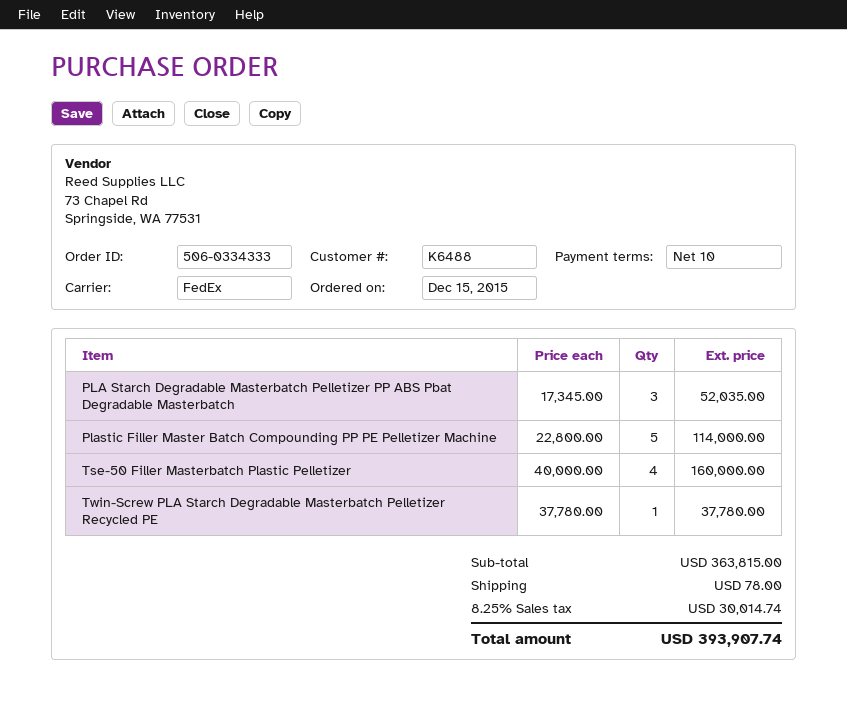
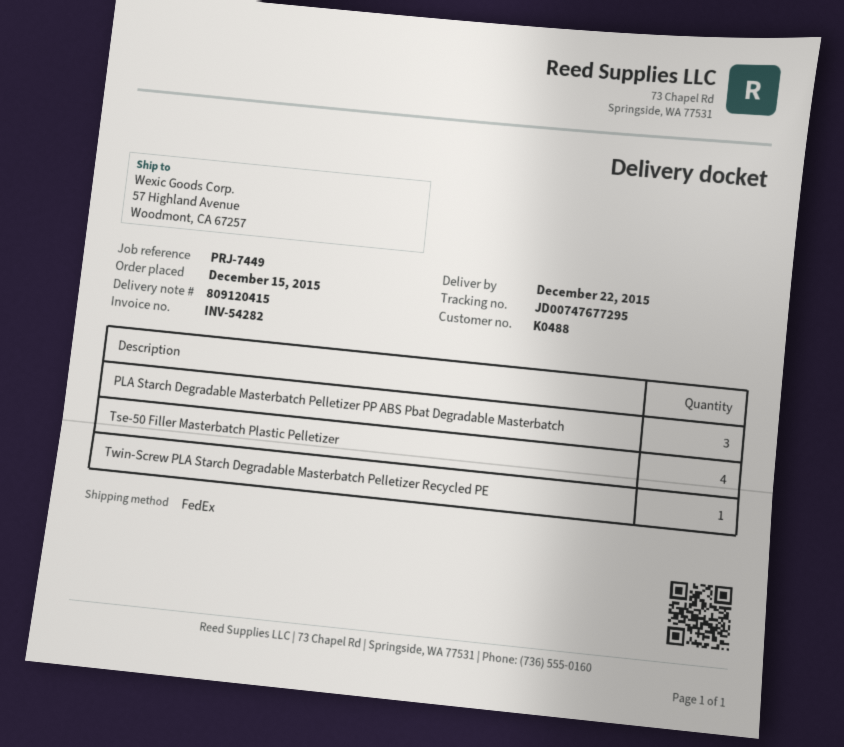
customer number: K6488 -> K0488
Plastic Filler Master Batch Compounding PP PE Pelletizer Machine: 5 -> none

